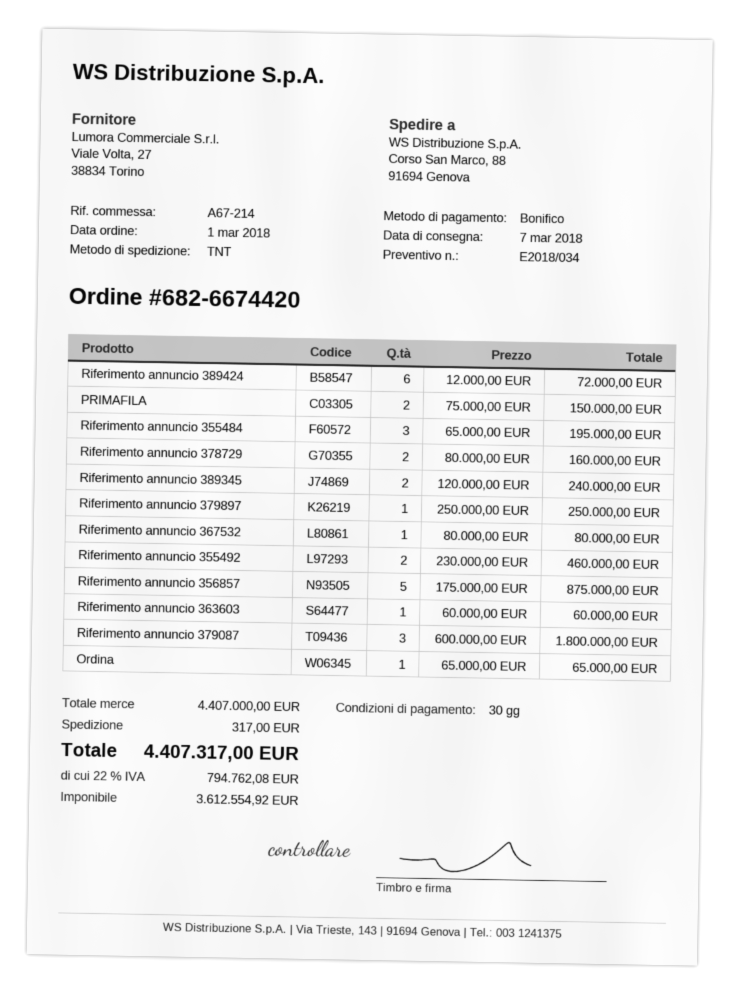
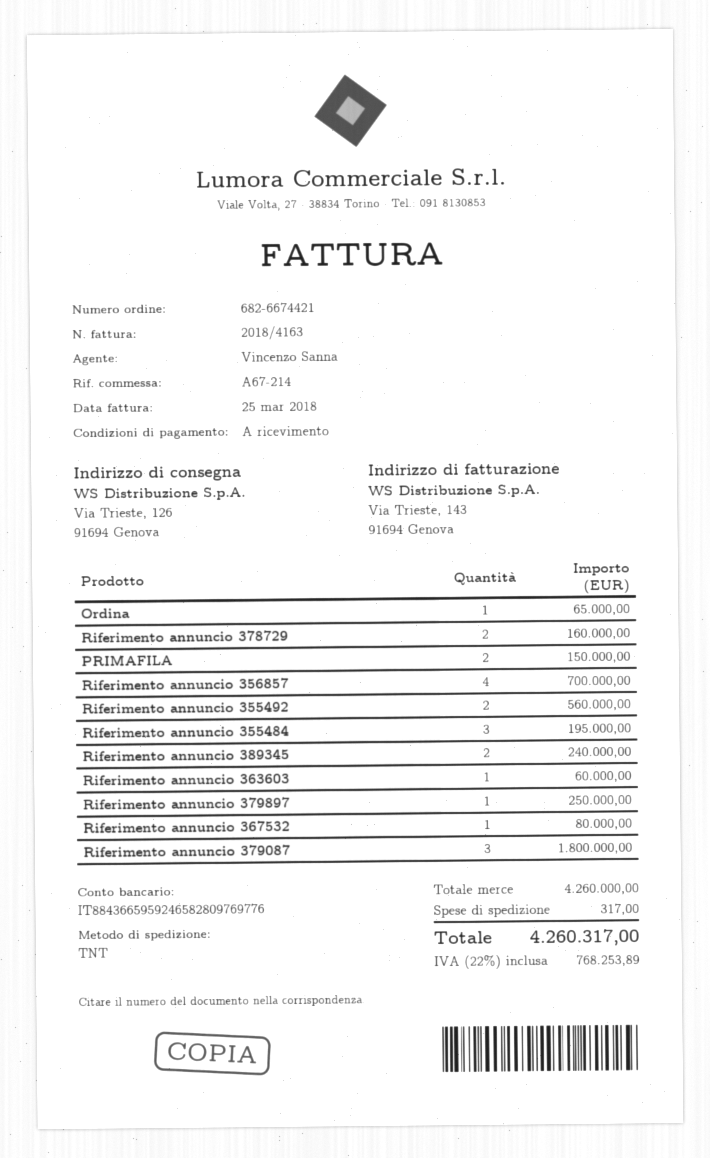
order number: 682-6674420 -> 682-6674421
payment terms: 30 days -> on receipt
ship to: Corso San Marco, 88, 91694 Genova -> Via Trieste, 126, 91694 Genova
Riferimento annuncio 389424: 6 for 72000.00 -> none
Riferimento annuncio 355492: 2 for 460000.00 -> 2 for 560000.00
Riferimento annuncio 356857: 5 for 875000.00 -> 4 for 700000.00
subtotal: 4407000.00 -> 4260000.00
tax: 22% = 794762.08 -> 22% = 768253.89
total: 4407317.00 -> 4260317.00

